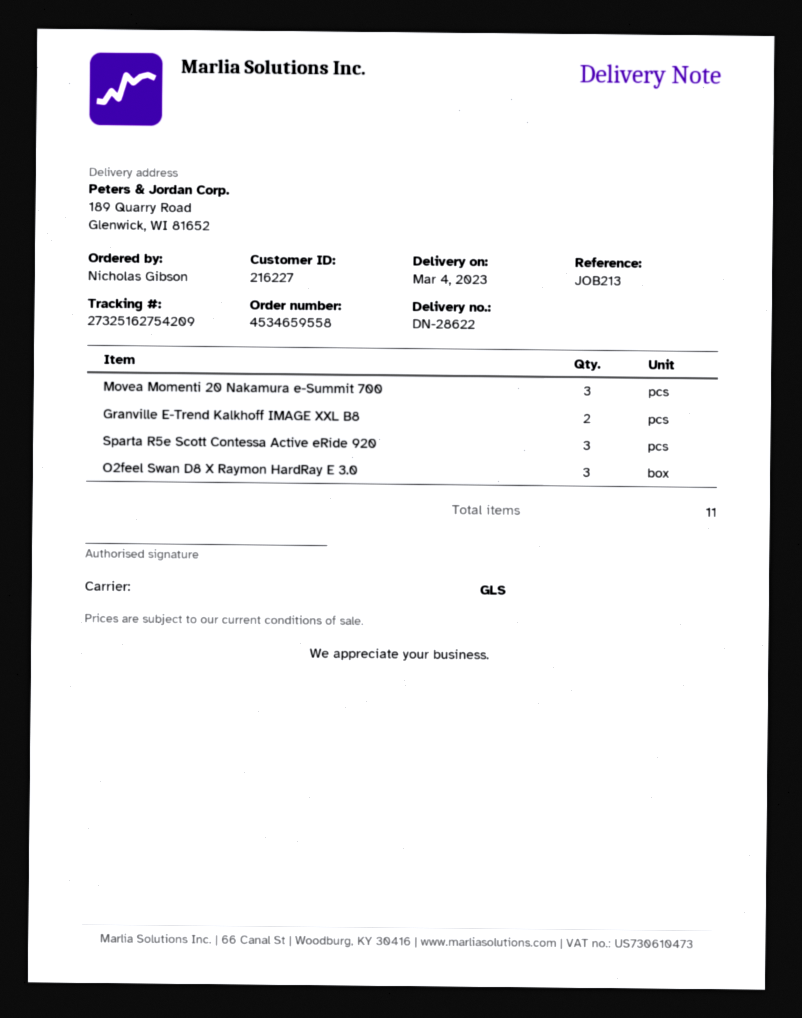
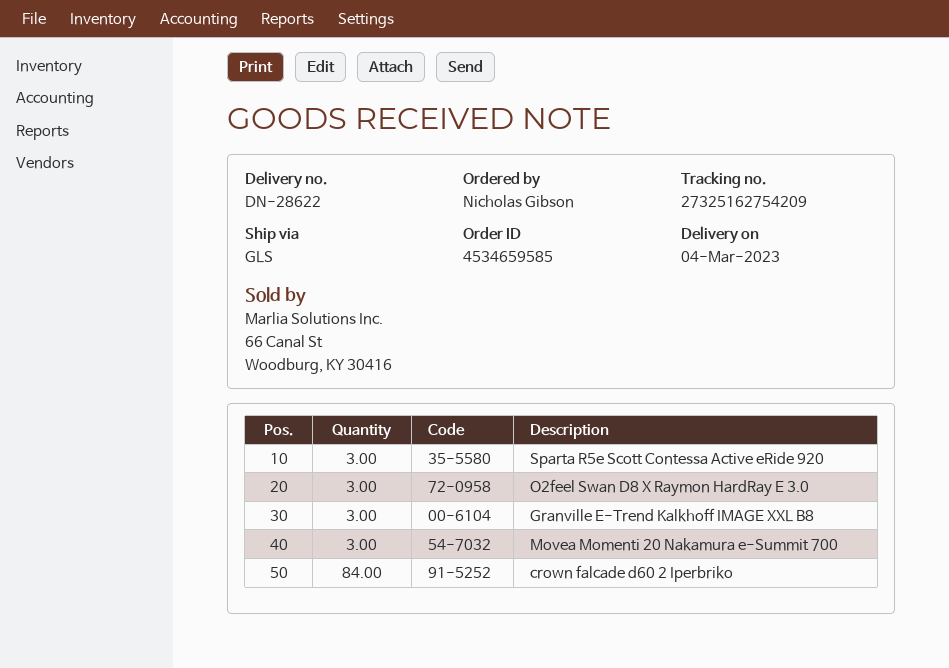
order number: 4534659558 -> 4534659585
Granville E-Trend Kalkhoff IMAGE XXL B8: 2 -> 3
crown falcade d60 2 Iperbriko: none -> 84

